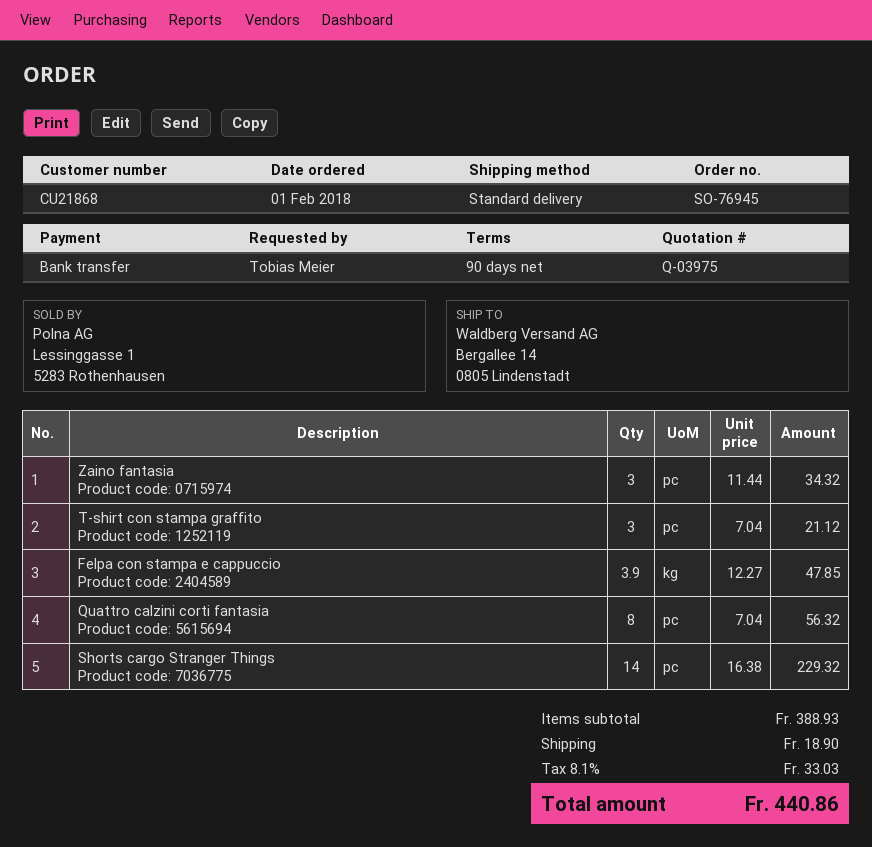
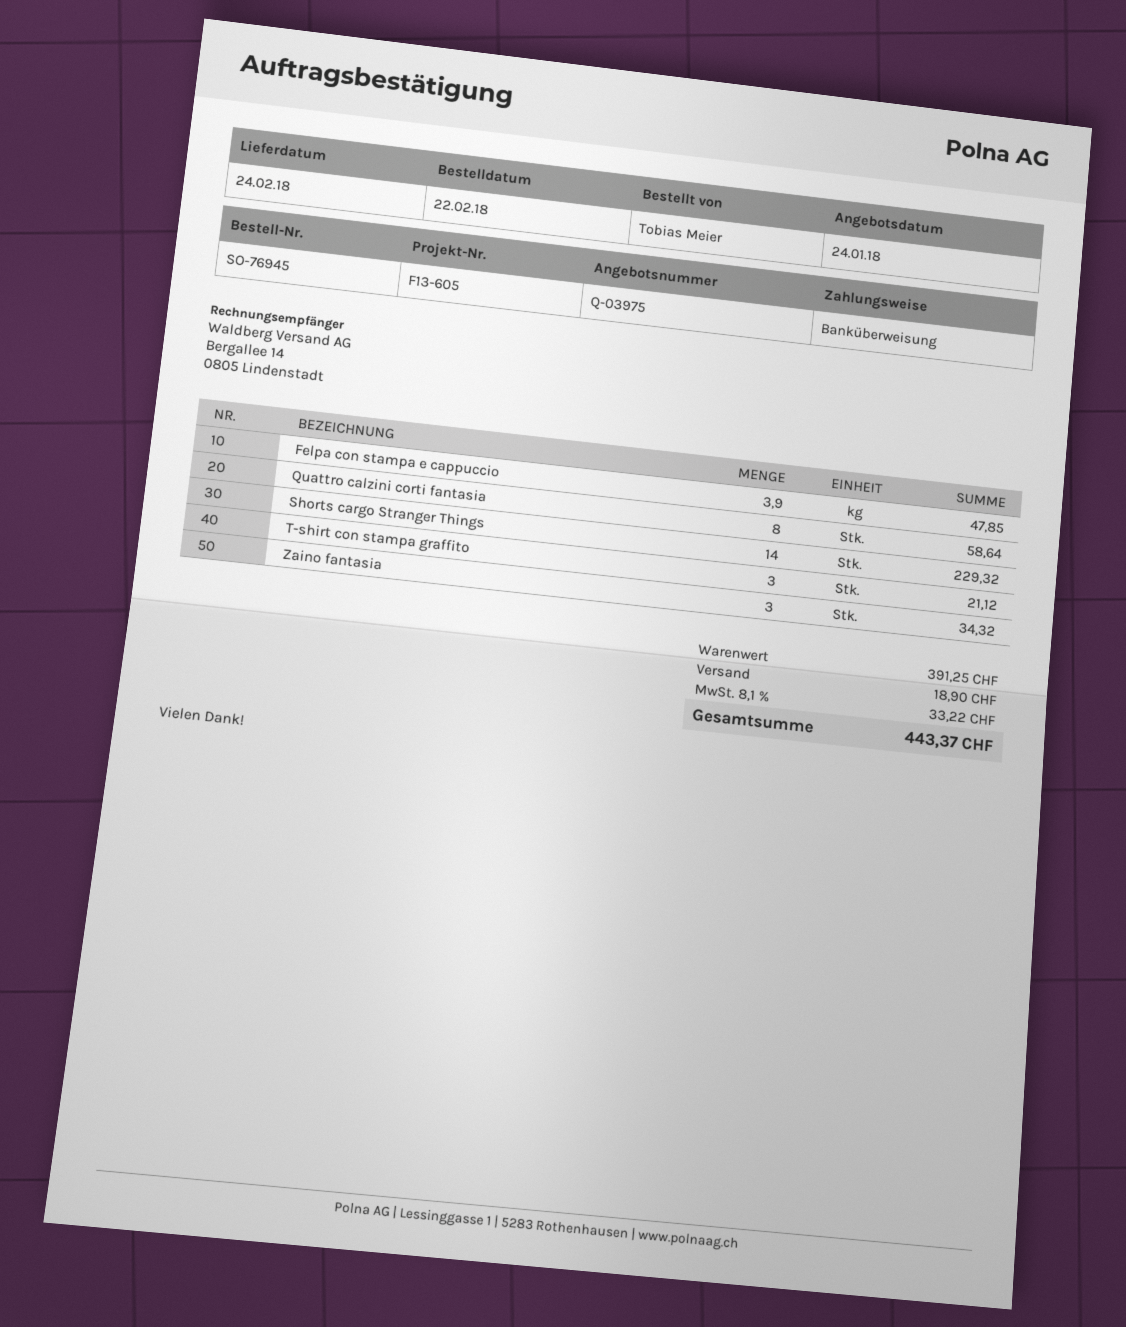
order date: 2018-02-01 -> 2018-02-22
Quattro calzini corti fantasia: 8 for 56.32 -> 8 for 58.64
subtotal: 388.93 -> 391.25
tax: 8.1% = 33.03 -> 8.1% = 33.22
total: 440.86 -> 443.37

